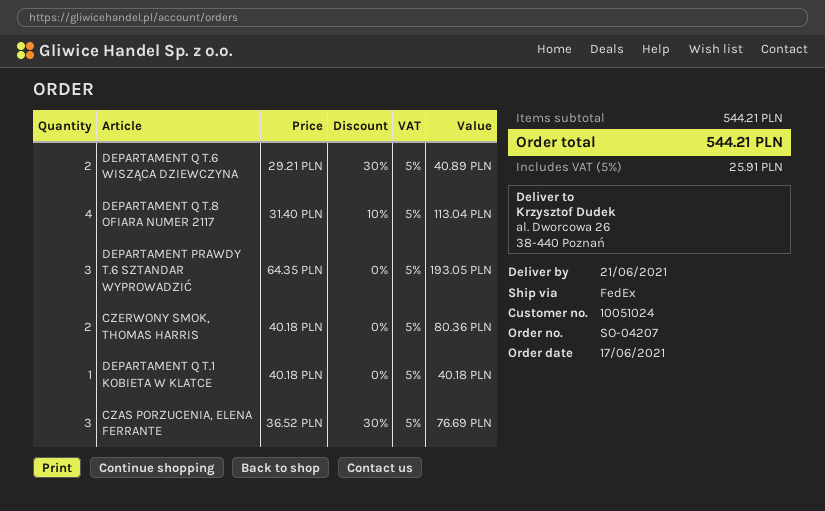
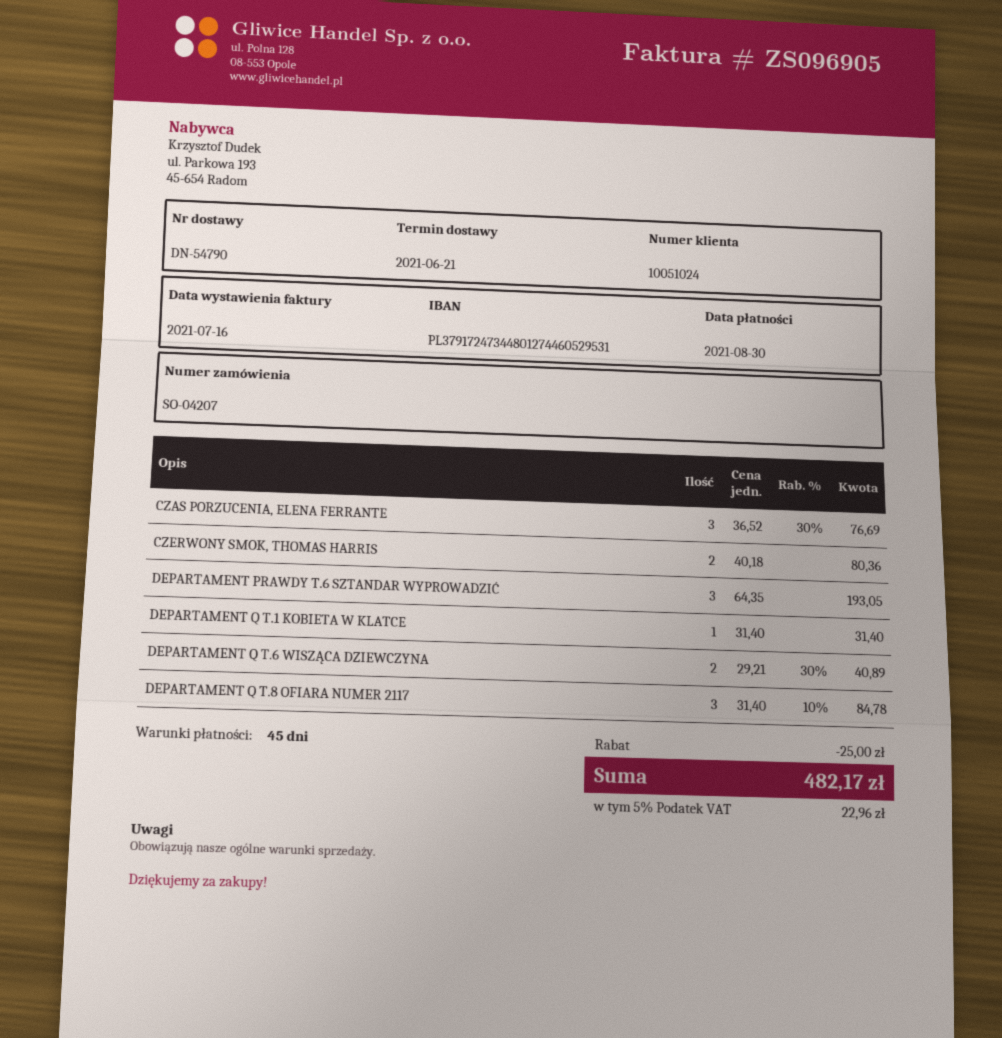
DEPARTAMENT Q T.8 OFIARA NUMER 2117: 4 x 31.40 - 10% = 113.04 -> 3 x 31.40 - 10% = 84.78
DEPARTAMENT Q T.1 KOBIETA W KLATCE: 1 x 40.18 = 40.18 -> 1 x 31.40 = 31.40
discount: none -> 25.00
tax: 5% = 25.91 -> 5% = 22.96
total: 544.21 -> 482.17

